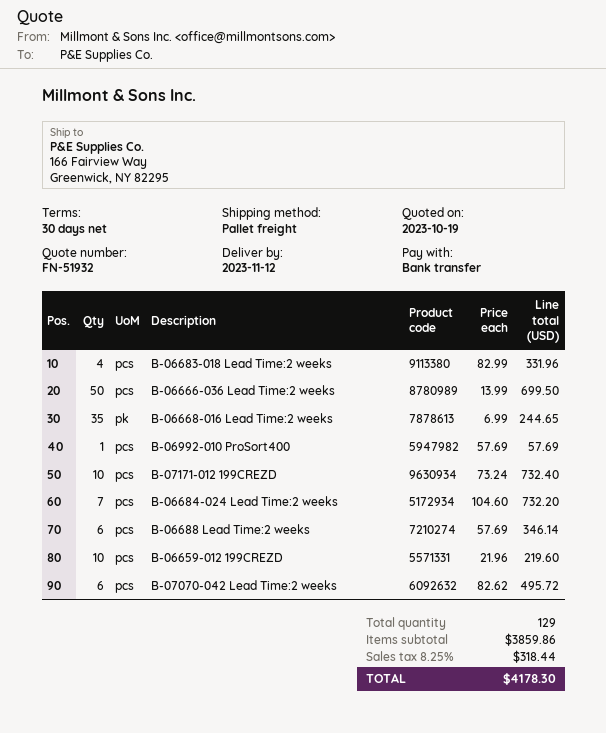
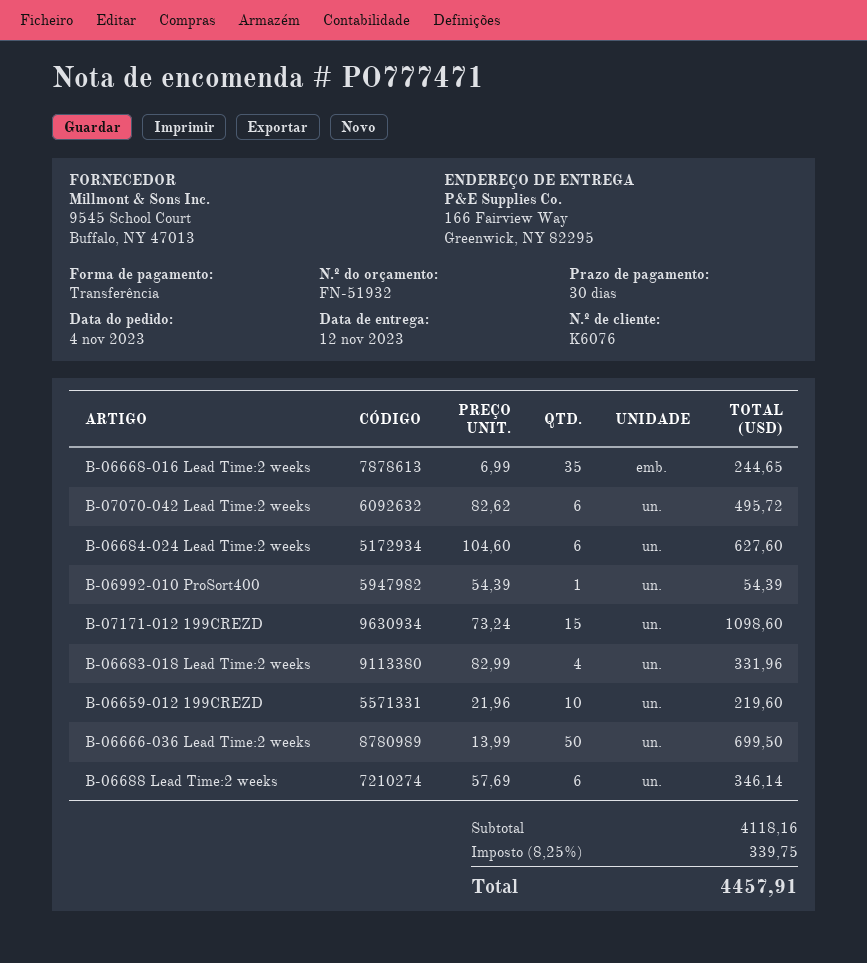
B-06992-010 ProSort400: 1 x 57.69 = 57.69 -> 1 x 54.39 = 54.39
B-07171-012 199CREZD: 10 x 73.24 = 732.40 -> 15 x 73.24 = 1098.60
B-06684-024 Lead Time:2 weeks: 7 x 104.60 = 732.20 -> 6 x 104.60 = 627.60
subtotal: 3859.86 -> 4118.16
tax: 8.25% = 318.44 -> 8.25% = 339.75
total: 4178.30 -> 4457.91

